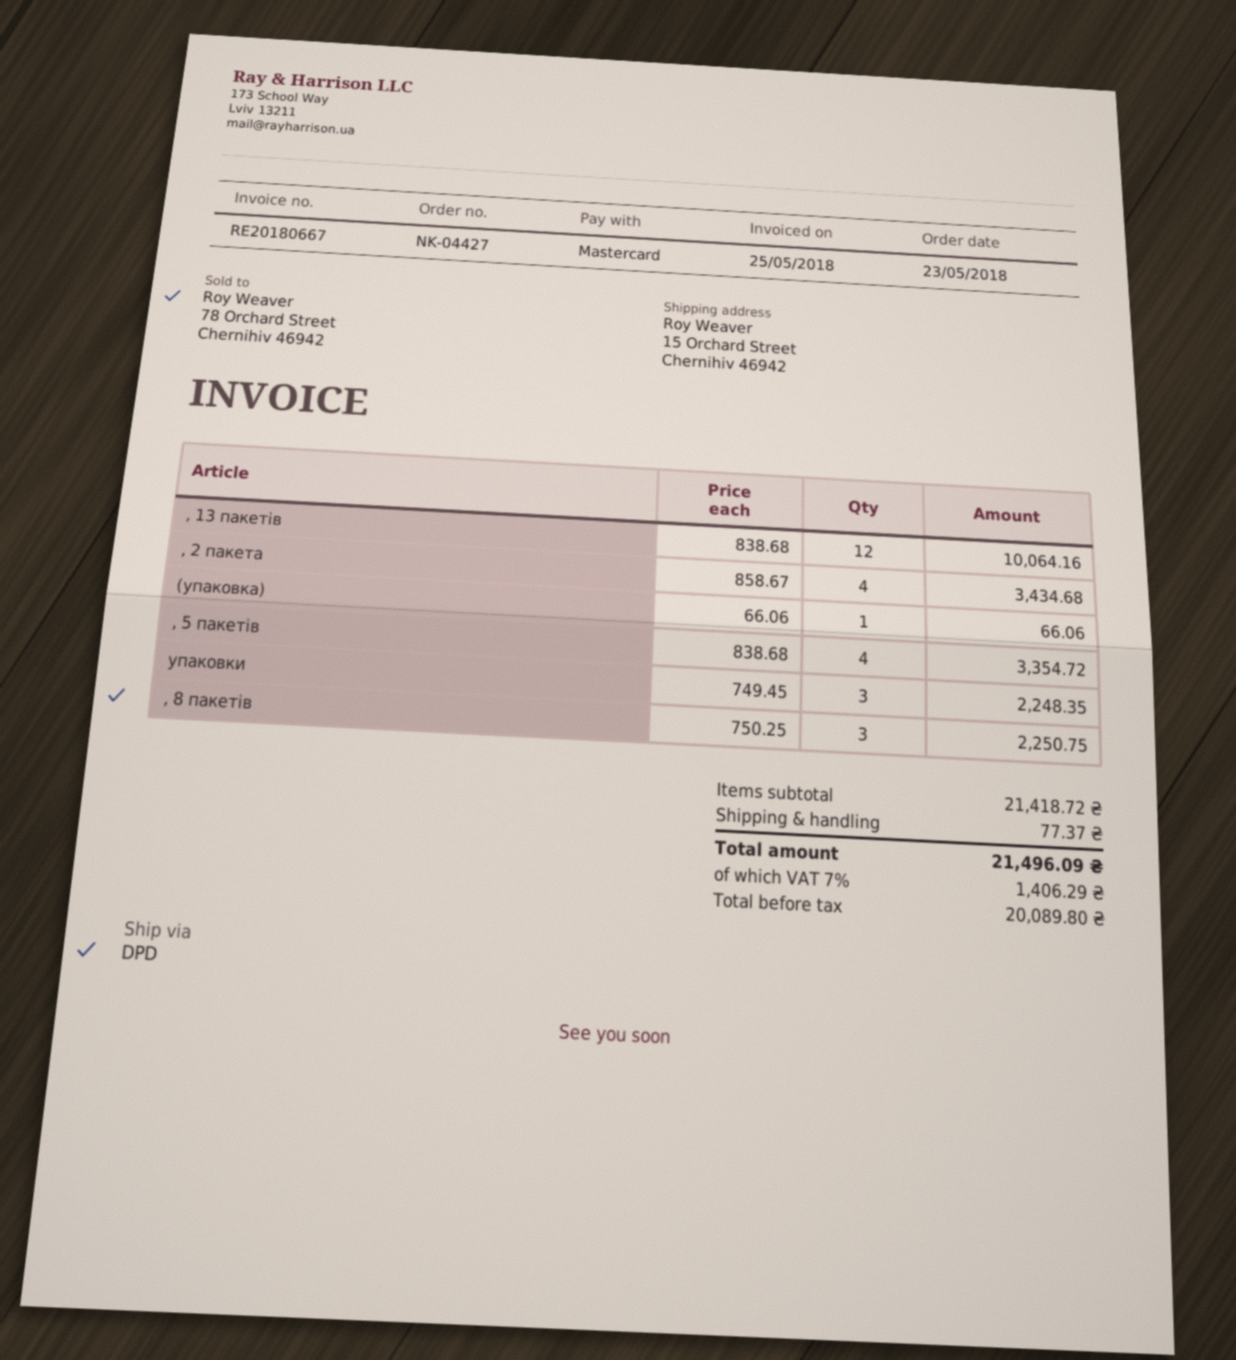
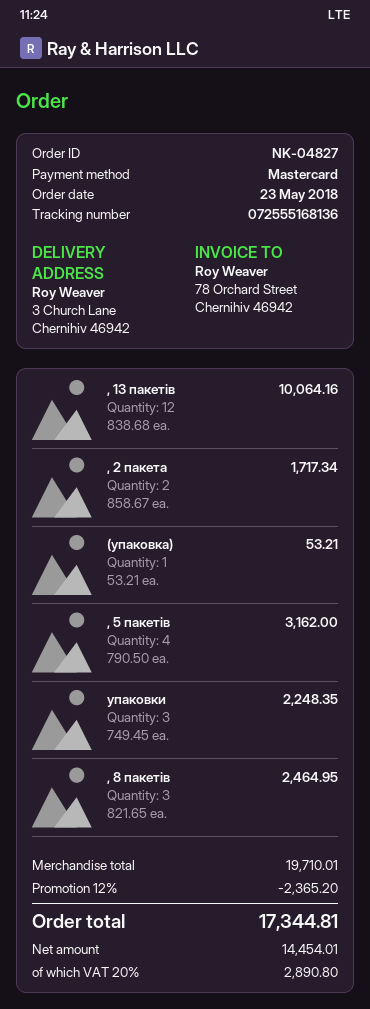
order number: NK-04427 -> NK-04827
ship to: 15 Orchard Street, Chernihiv 46942 -> 3 Church Lane, Chernihiv 46942
, 2 пакета: 4 x 858.67 = 3434.68 -> 2 x 858.67 = 1717.34
(упаковка): 1 x 66.06 = 66.06 -> 1 x 53.21 = 53.21
, 5 пакетів: 4 x 838.68 = 3354.72 -> 4 x 790.50 = 3162.00
, 8 пакетів: 3 x 750.25 = 2250.75 -> 3 x 821.65 = 2464.95
subtotal: 21418.72 -> 19710.01
discount: none -> 12% = 2365.20
shipping: 77.37 -> none
net: 20089.80 -> 14454.01
tax: 7% = 1406.29 -> 20% = 2890.80
total: 21496.09 -> 17344.81

